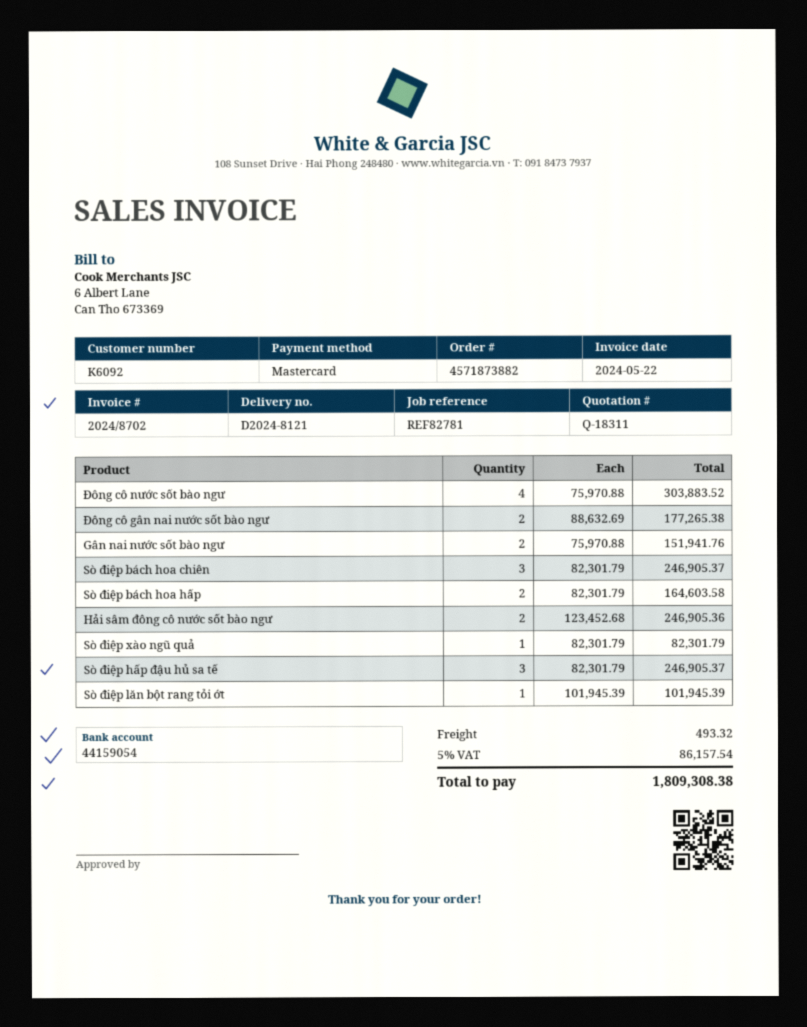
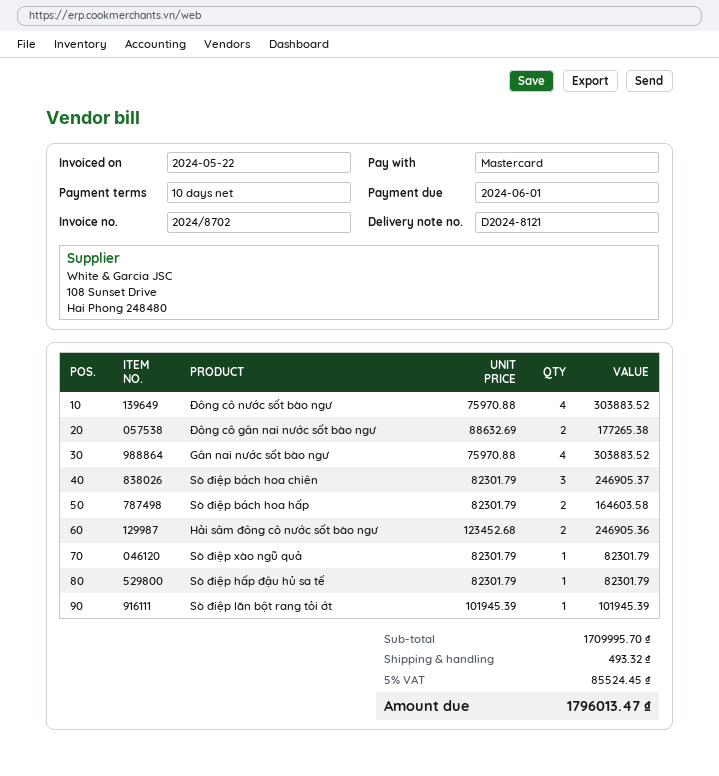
Gân nai nước sốt bào ngư: 2 x 75970.88 = 151941.76 -> 4 x 75970.88 = 303883.52
Sò điệp hấp đậu hủ sa tế: 3 x 82301.79 = 246905.37 -> 1 x 82301.79 = 82301.79
tax: 5% = 86157.54 -> 5% = 85524.45
total: 1809308.38 -> 1796013.47

